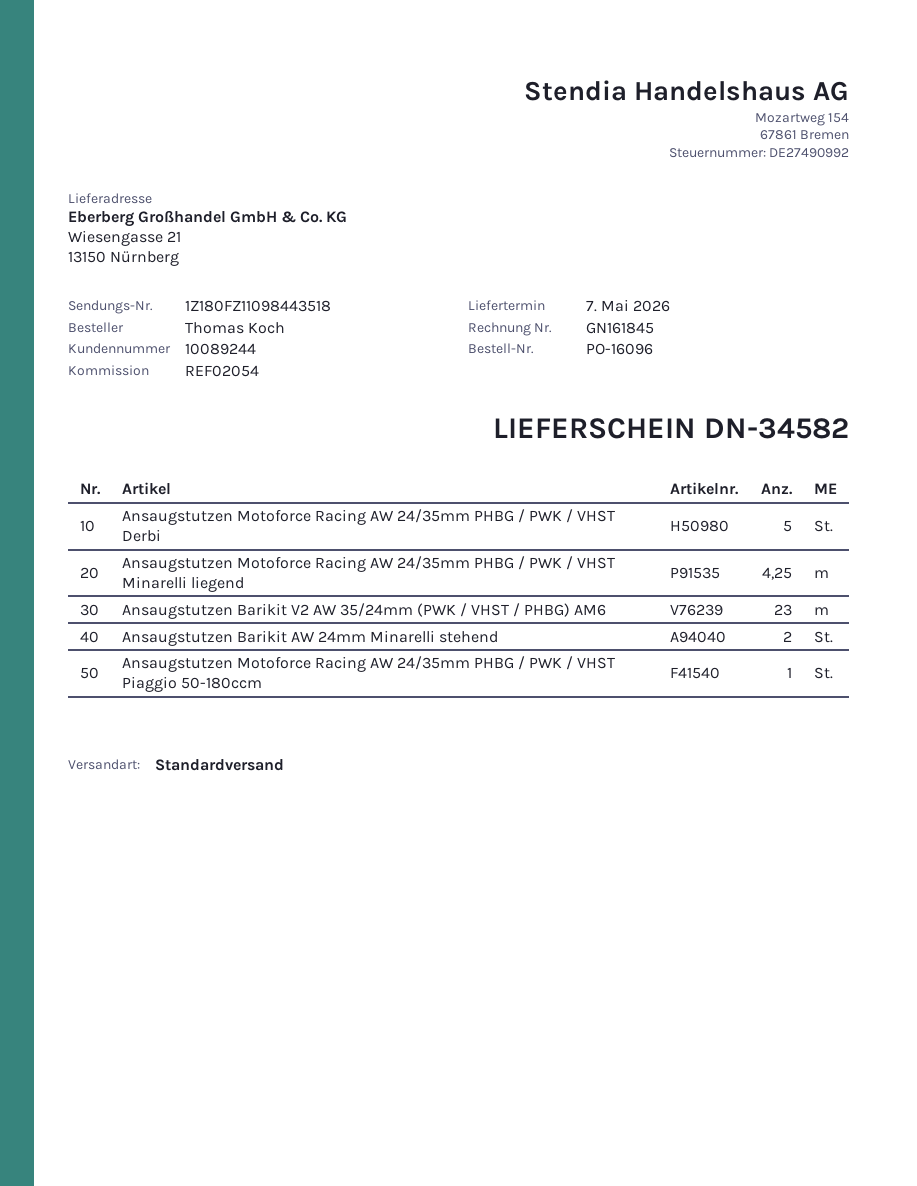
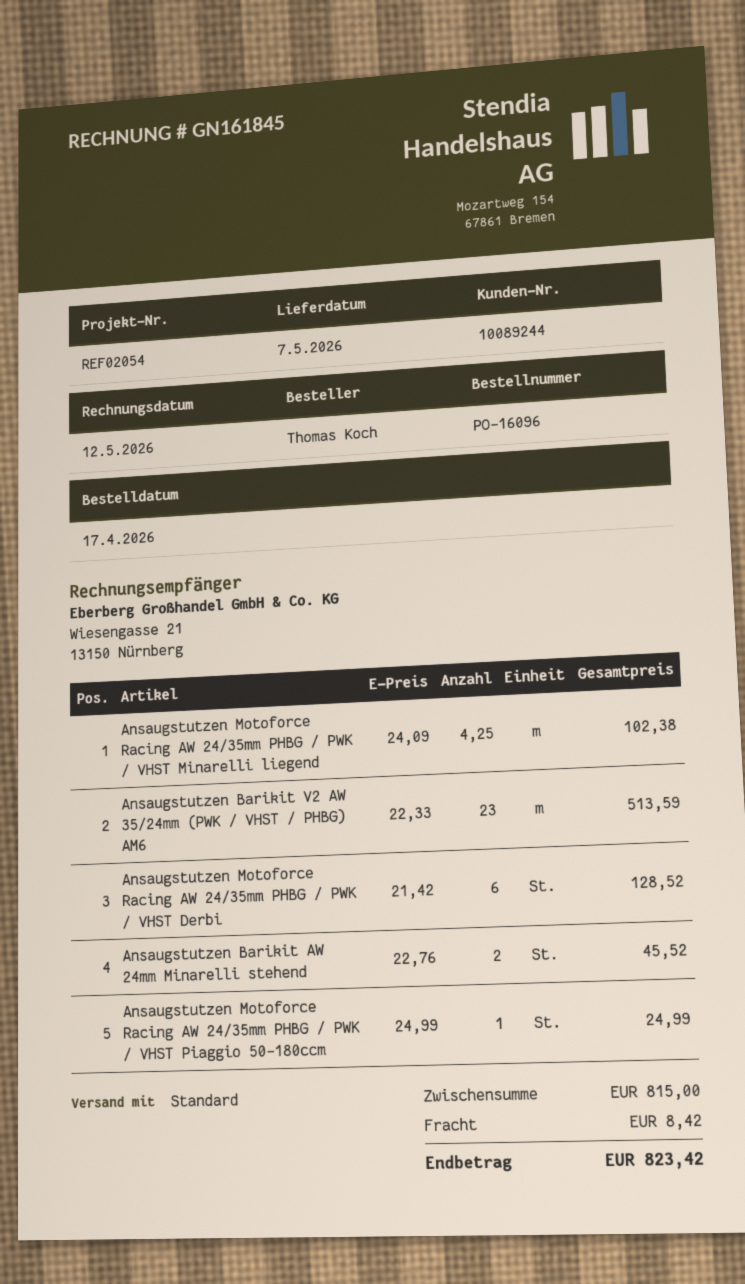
Ansaugstutzen Motoforce Racing AW 24/35mm PHBG / PWK / VHST Derbi: 5 -> 6

